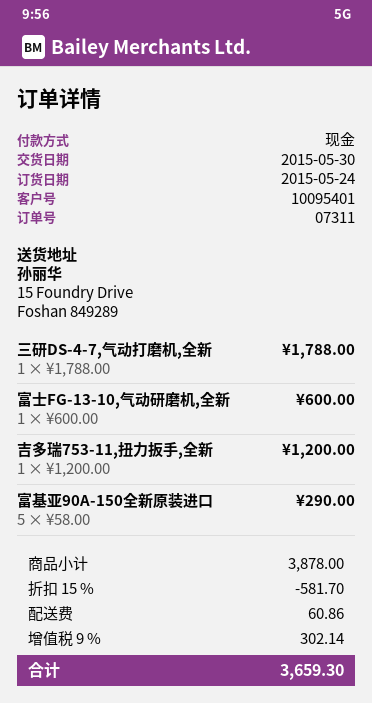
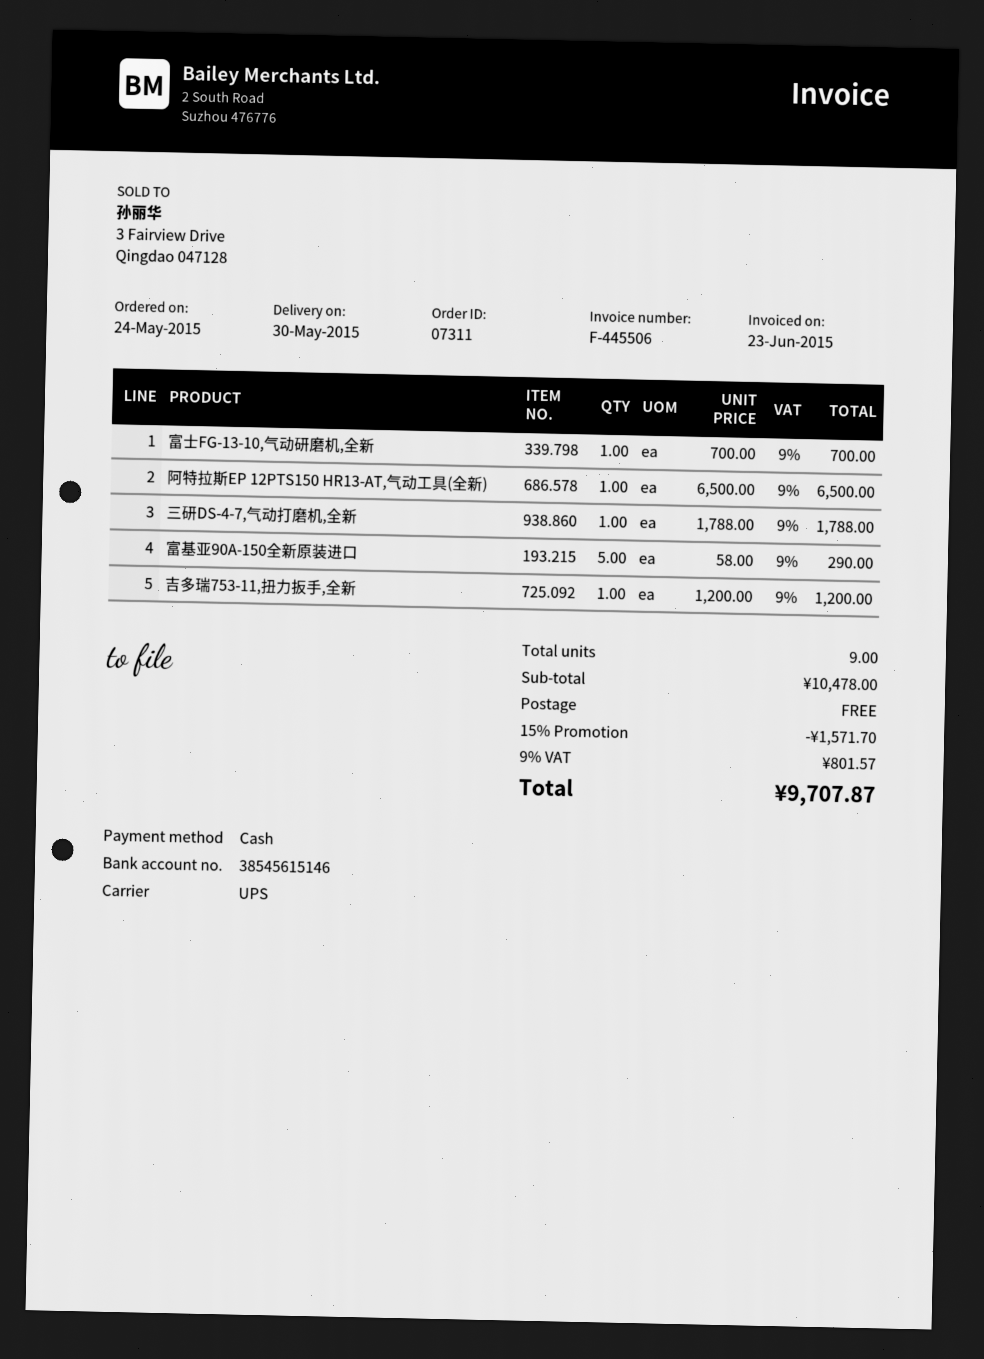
富士FG-13-10,气动研磨机,全新: 1 x 600.00 = 600.00 -> 1 x 700.00 = 700.00
阿特拉斯EP 12PTS150 HR13-AT,气动工具(全新): none -> 1 x 6500.00 = 6500.00
subtotal: 3878.00 -> 10478.00
discount: 15% = 581.70 -> 15% = 1571.70
shipping: 60.86 -> 0.00
tax: 9% = 302.14 -> 9% = 801.57
total: 3659.30 -> 9707.87

